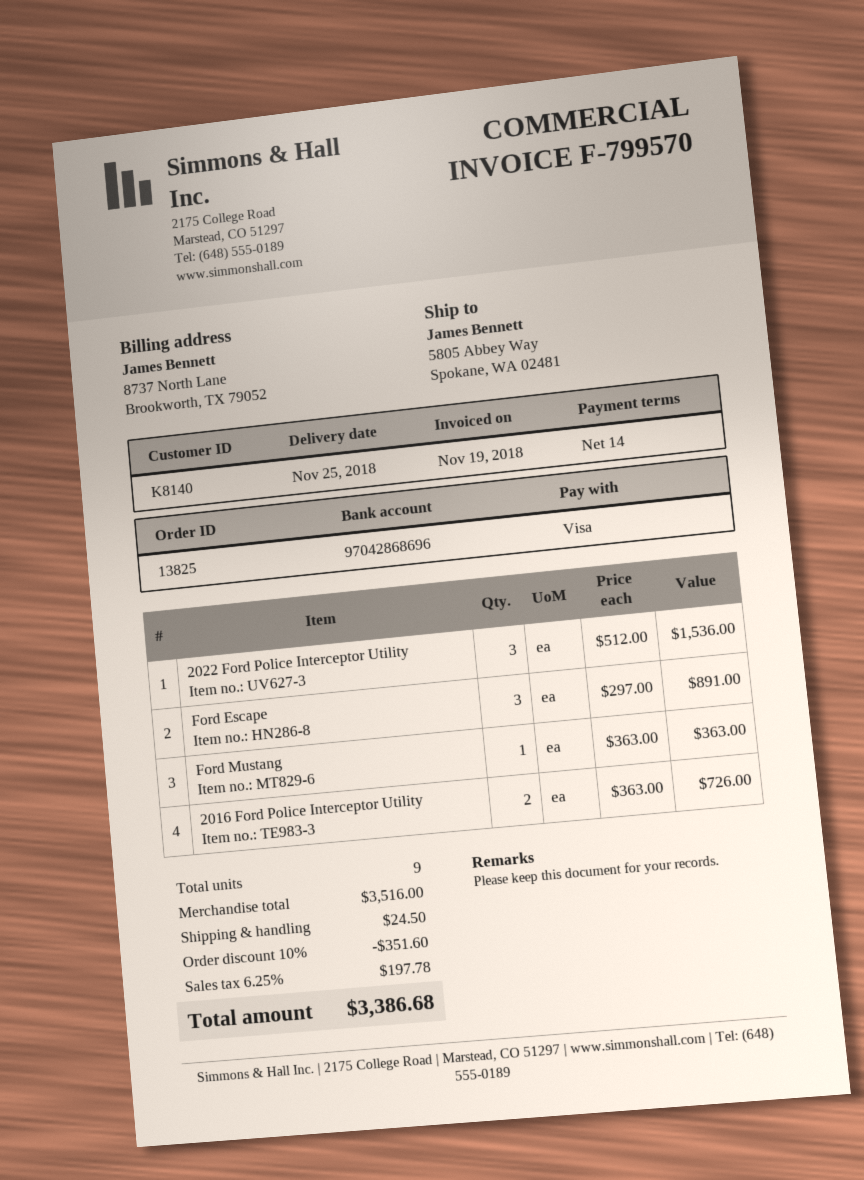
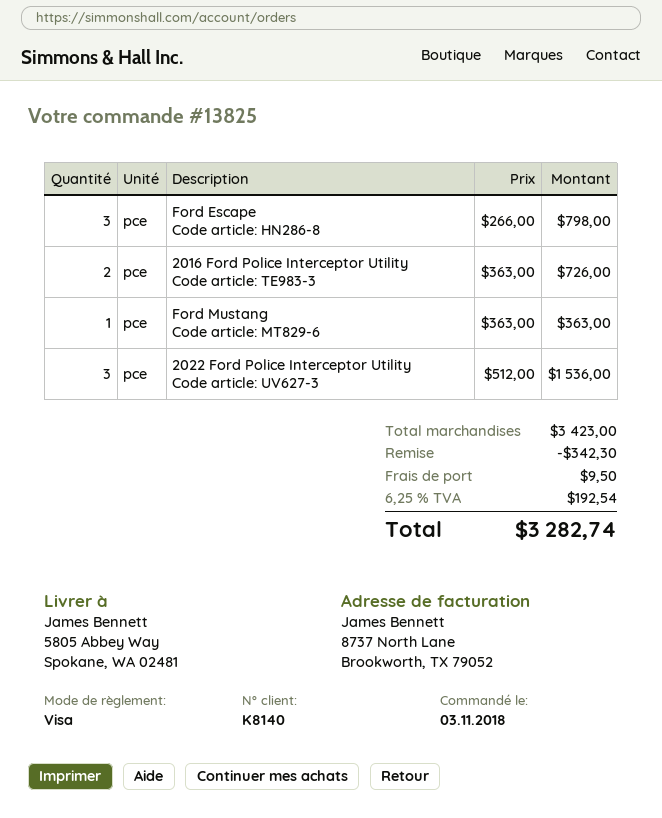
Ford Escape: 3 x 297.00 = 891.00 -> 3 x 266.00 = 798.00
subtotal: 3516.00 -> 3423.00
discount: 351.60 -> 342.30
shipping: 24.50 -> 9.50
tax: 6.25% = 197.78 -> 6.25% = 192.54
total: 3386.68 -> 3282.74

